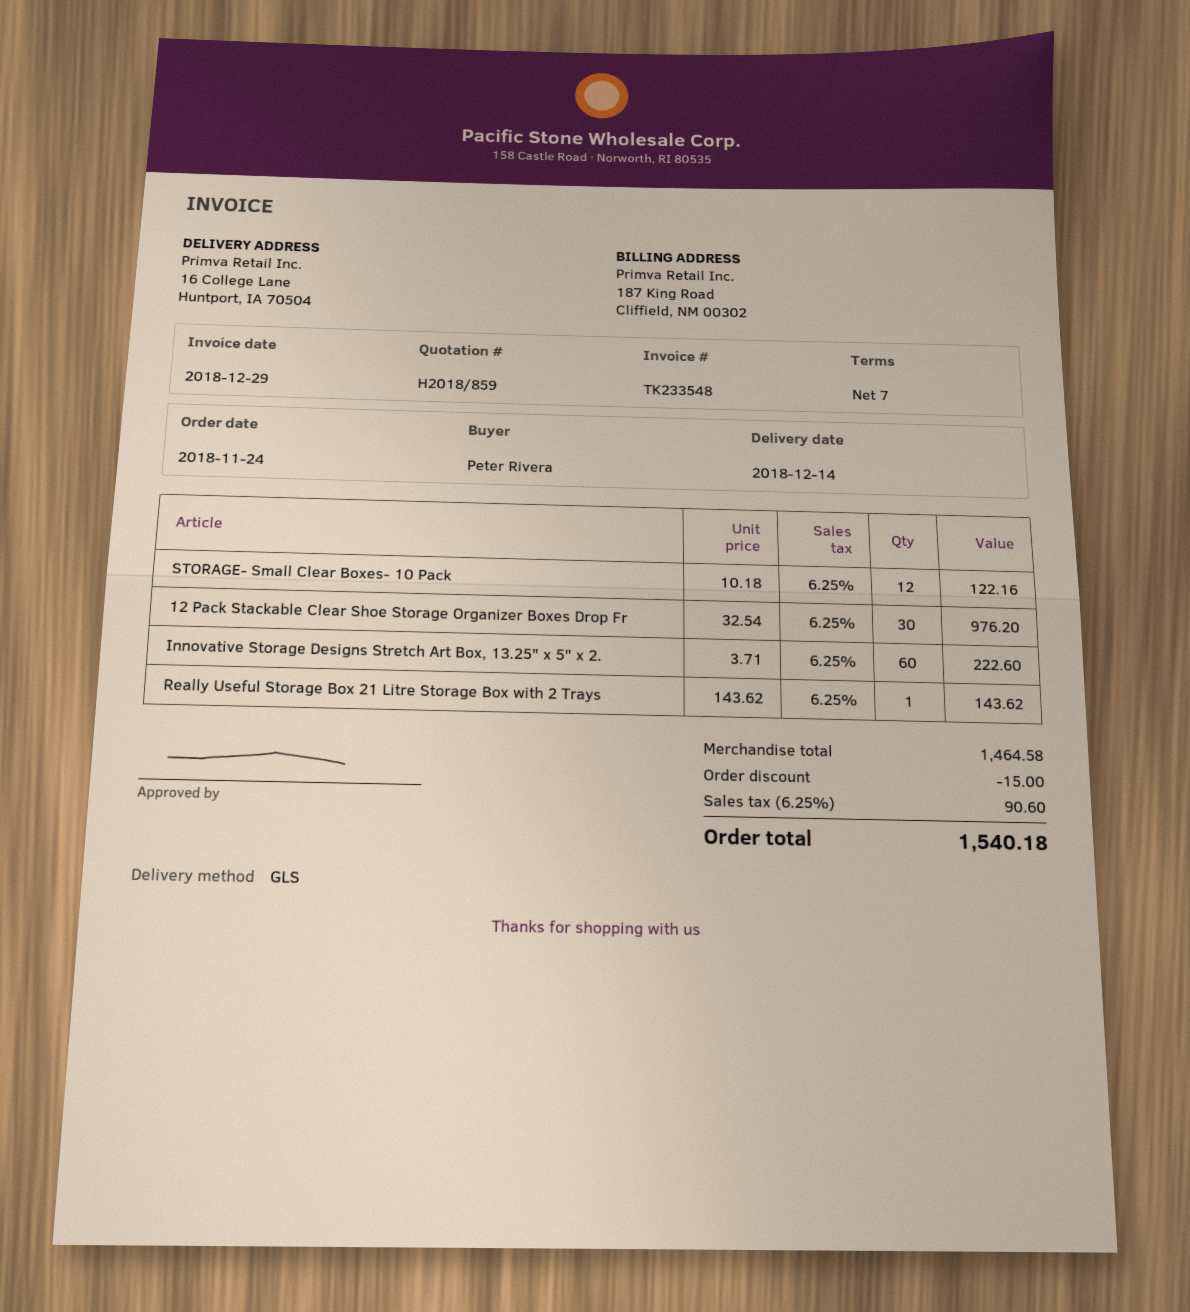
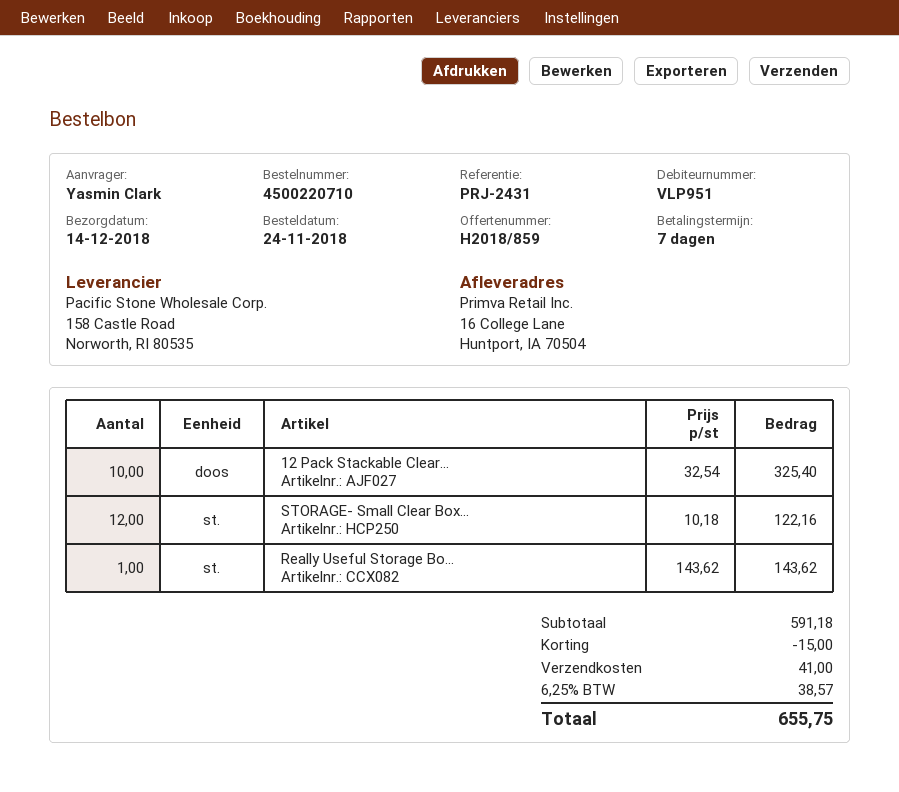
ordered by: Peter Rivera -> Yasmin Clark
12 Pack Stackable Clear Shoe Storage Organizer Boxes Drop Fr: 30 x 32.54 = 976.20 -> 10 x 32.54 = 325.40
Innovative Storage Designs Stretch Art Box, 13.25" x 5" x 2.: 60 x 3.71 = 222.60 -> none
subtotal: 1464.58 -> 591.18
shipping: none -> 41.00
tax: 6.25% = 90.60 -> 6.25% = 38.57
total: 1540.18 -> 655.75

